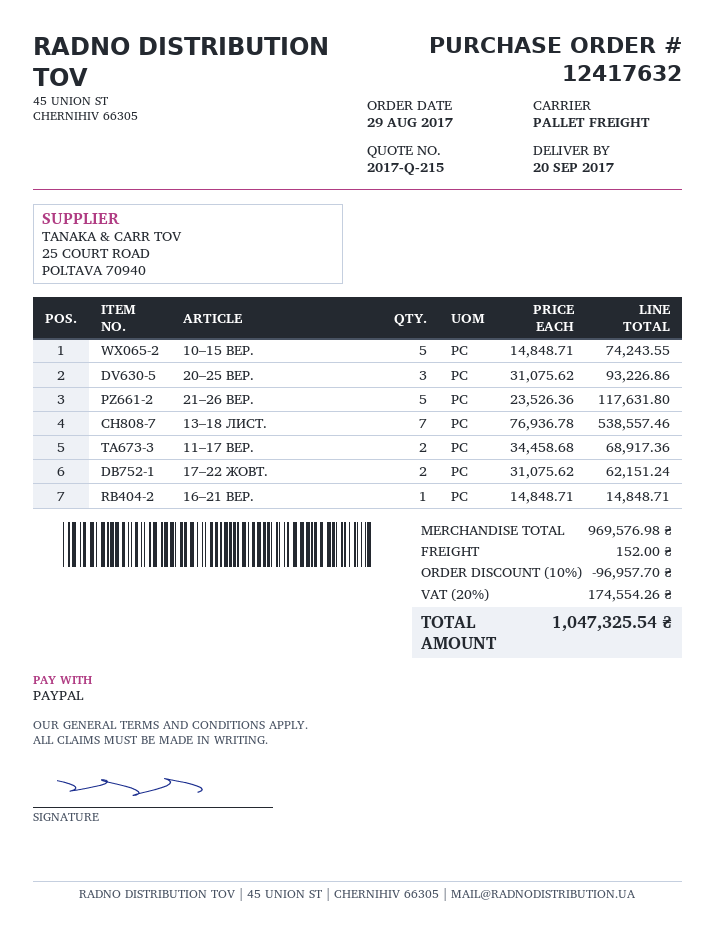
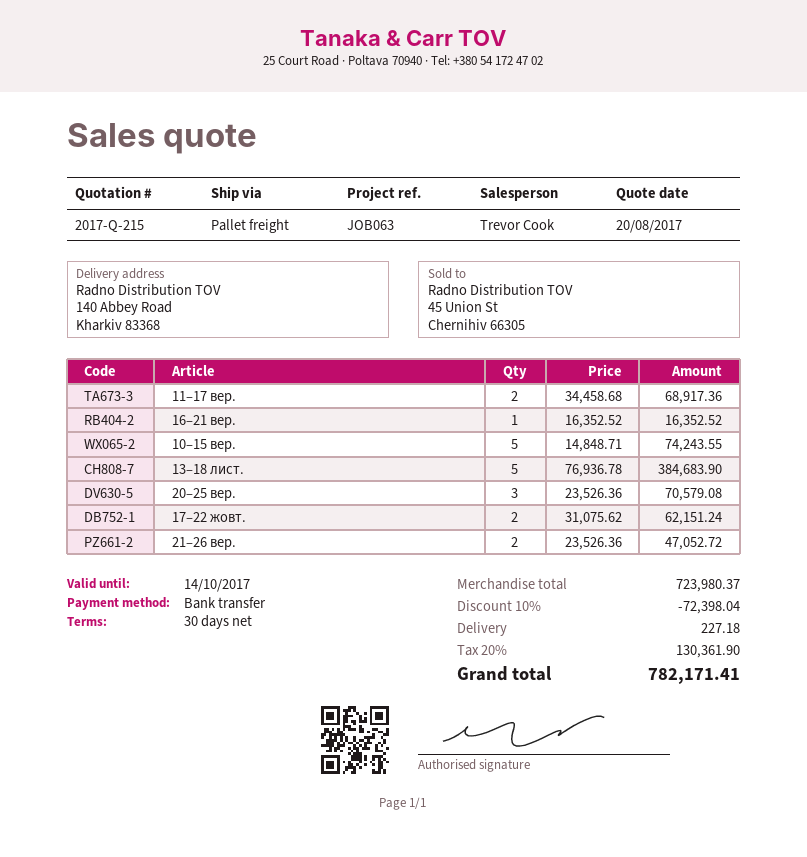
payment method: PayPal -> bank transfer
20–25 ВЕР.: 3 x 31075.62 = 93226.86 -> 3 x 23526.36 = 70579.08
21–26 ВЕР.: 5 x 23526.36 = 117631.80 -> 2 x 23526.36 = 47052.72
13–18 ЛИСТ.: 7 x 76936.78 = 538557.46 -> 5 x 76936.78 = 384683.90
16–21 ВЕР.: 1 x 14848.71 = 14848.71 -> 1 x 16352.52 = 16352.52
subtotal: 969576.98 -> 723980.37
discount: 10% = 96957.70 -> 10% = 72398.04
shipping: 152.00 -> 227.18
tax: 20% = 174554.26 -> 20% = 130361.90
total: 1047325.54 -> 782171.41

